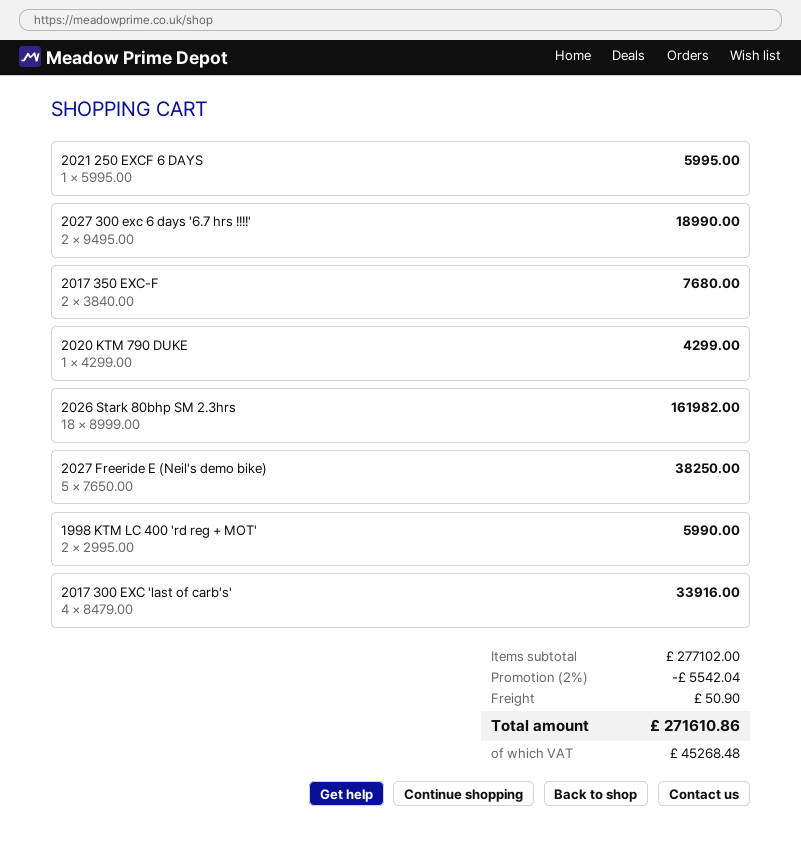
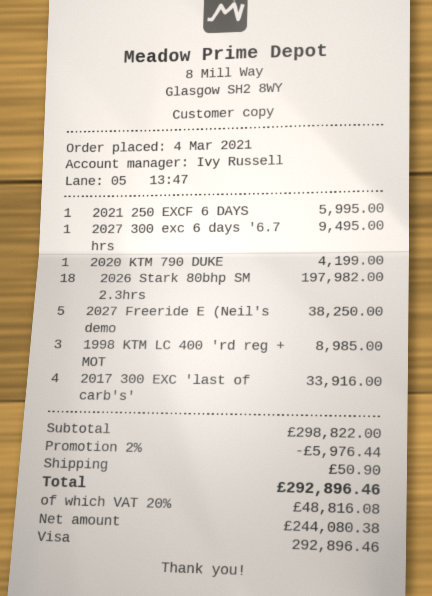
2027 300 exc 6 days '6.7 hrs !!!!': 2 for 18990.00 -> 1 for 9495.00
2017 350 EXC-F: 2 for 7680.00 -> none
2020 KTM 790 DUKE: 1 for 4299.00 -> 1 for 4199.00
2026 Stark 80bhp SM 2.3hrs: 18 for 161982.00 -> 18 for 197982.00
1998 KTM LC 400 'rd reg + MOT': 2 for 5990.00 -> 3 for 8985.00
subtotal: 277102.00 -> 298822.00
discount: 2% = 5542.04 -> 2% = 5976.44
tax: 45268.48 -> 48816.08
total: 271610.86 -> 292896.46

